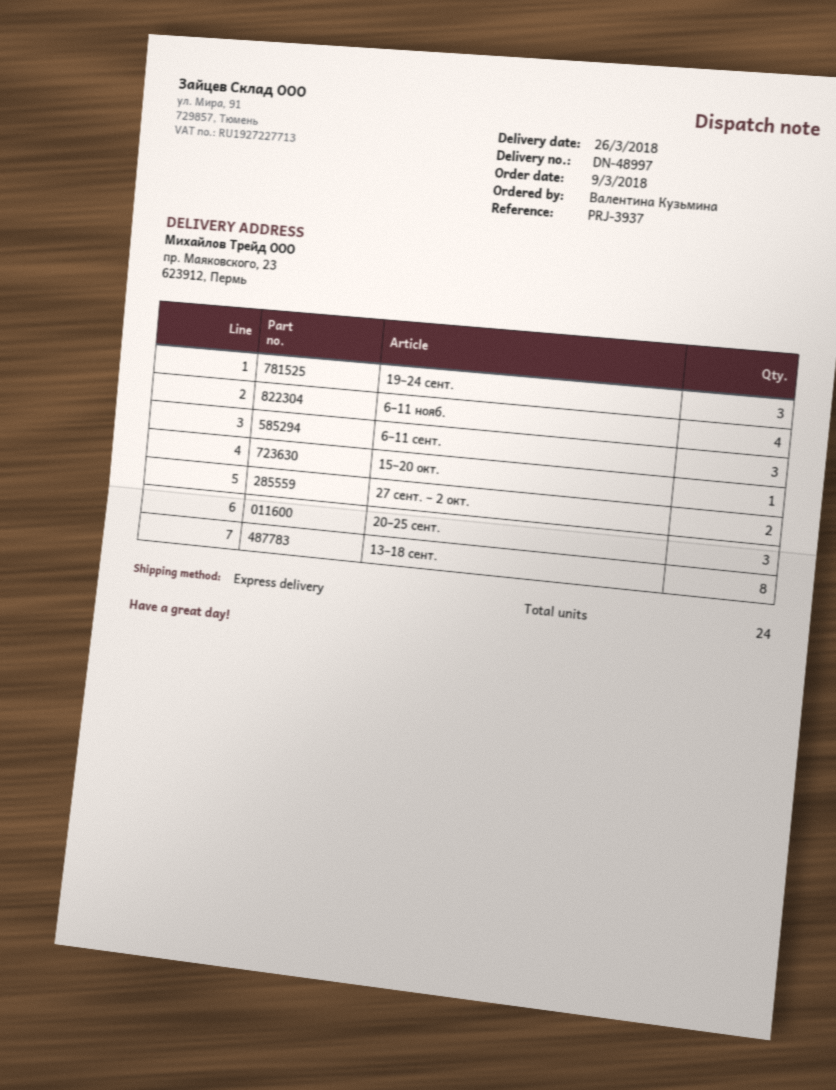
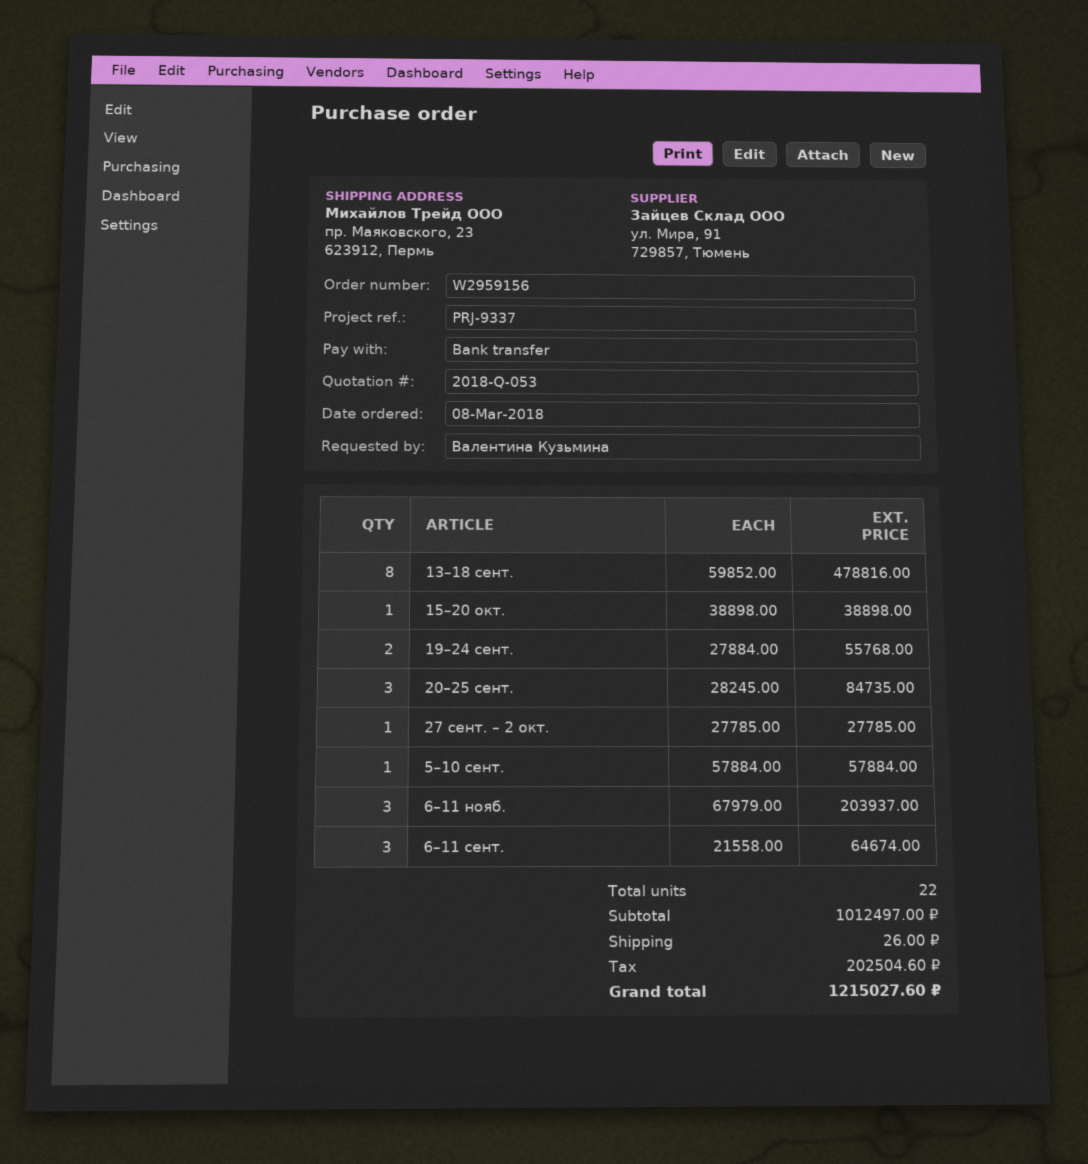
order date: 2018-03-09 -> 2018-03-08
reference: PRJ-3937 -> PRJ-9337
19–24 сент.: 3 -> 2
6–11 нояб.: 4 -> 3
27 сент. – 2 окт.: 2 -> 1
5–10 сент.: none -> 1
total quantity: 24 -> 22

